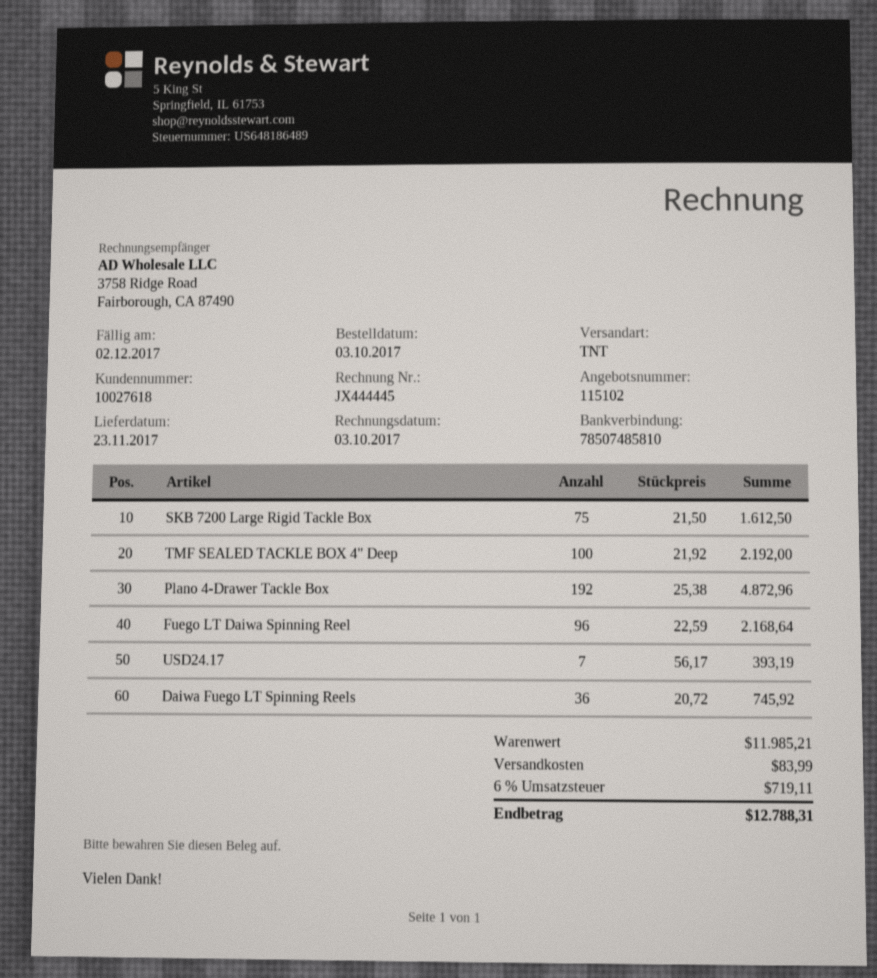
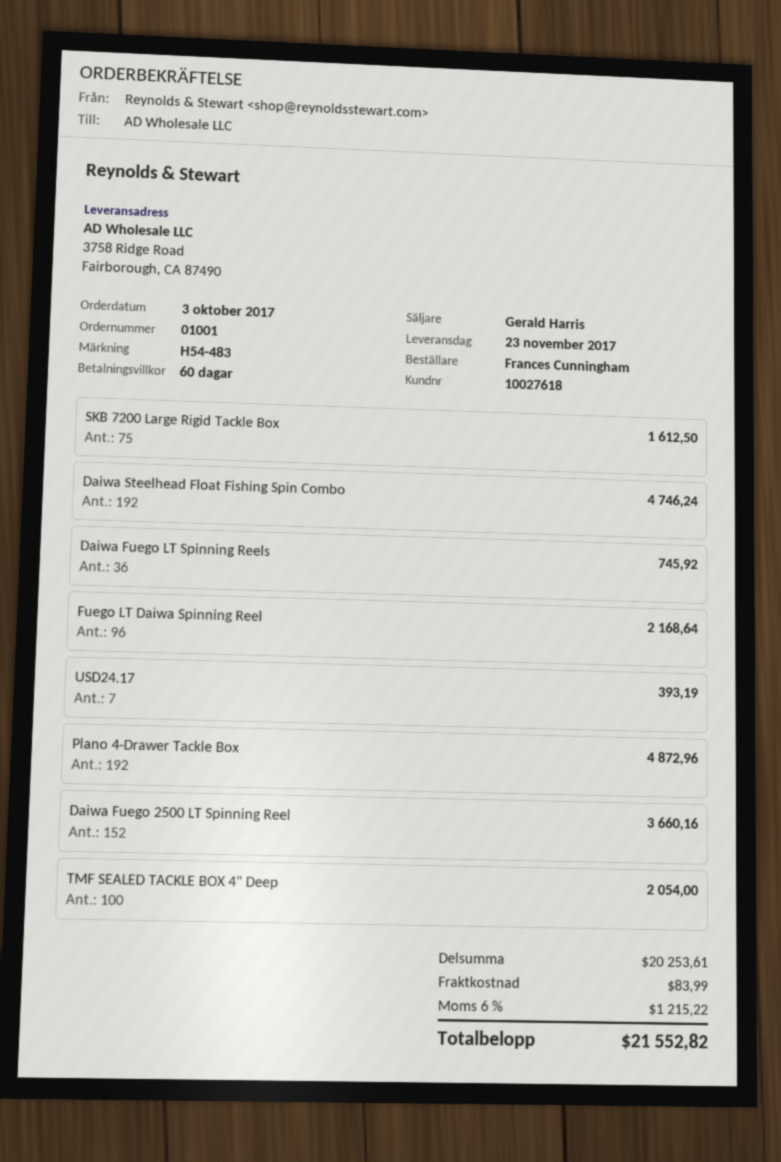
TMF SEALED TACKLE BOX 4" Deep: 100 for 2192.00 -> 100 for 2054.00
Daiwa Steelhead Float Fishing Spin Combo: none -> 192 for 4746.24
Daiwa Fuego 2500 LT Spinning Reel: none -> 152 for 3660.16
subtotal: 11985.21 -> 20253.61
tax: 6% = 719.11 -> 6% = 1215.22
total: 12788.31 -> 21552.82

